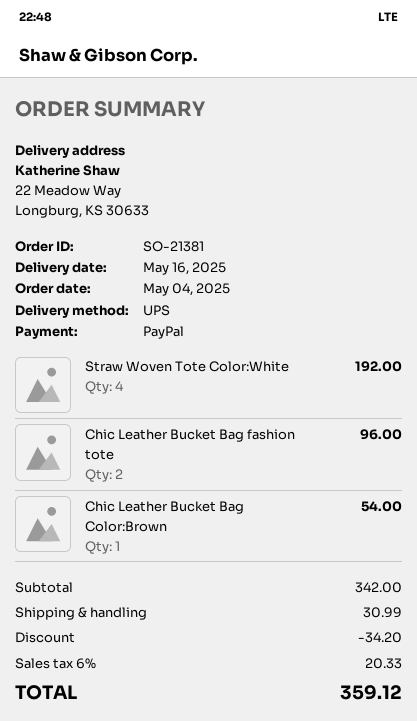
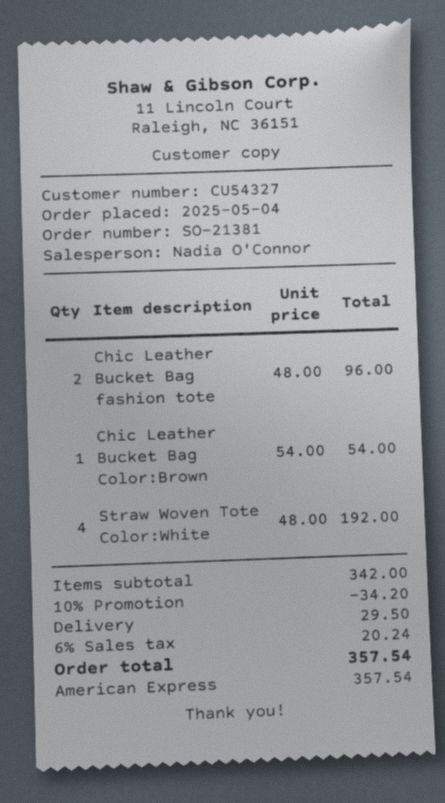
payment method: PayPal -> American Express
shipping: 30.99 -> 29.50
tax: 6% = 20.33 -> 6% = 20.24
total: 359.12 -> 357.54

